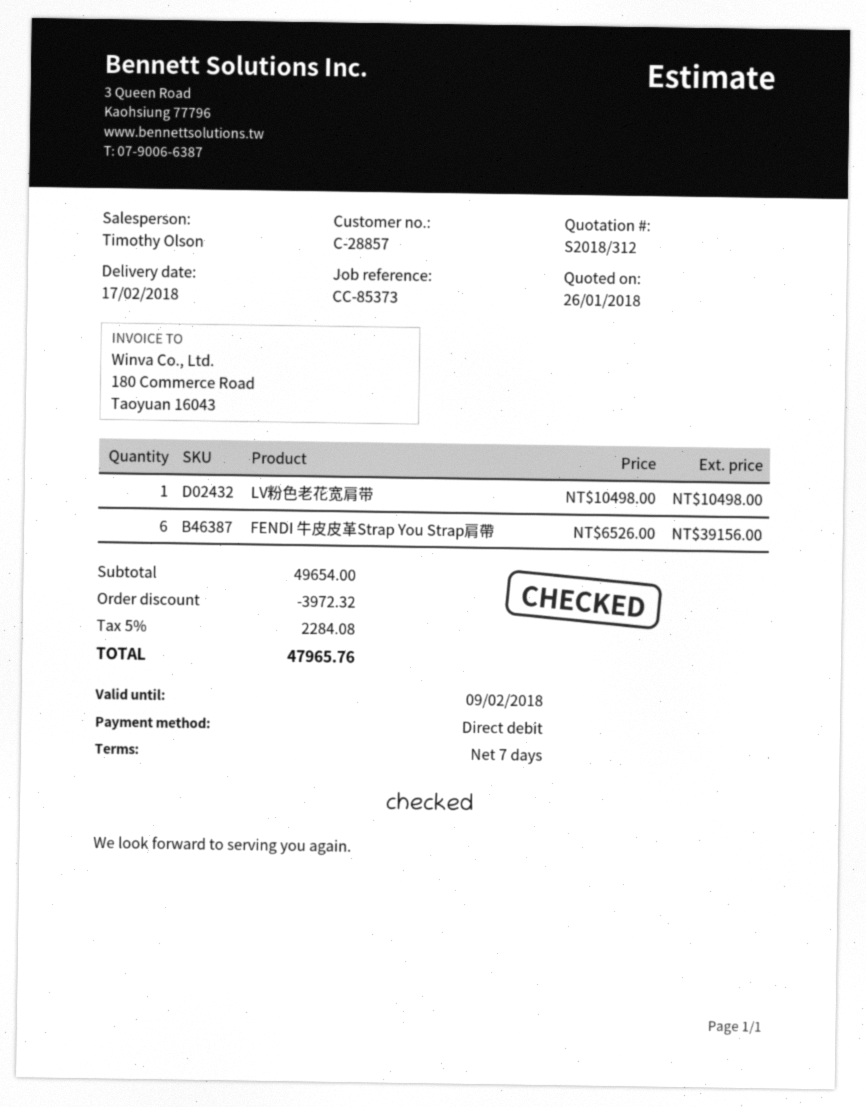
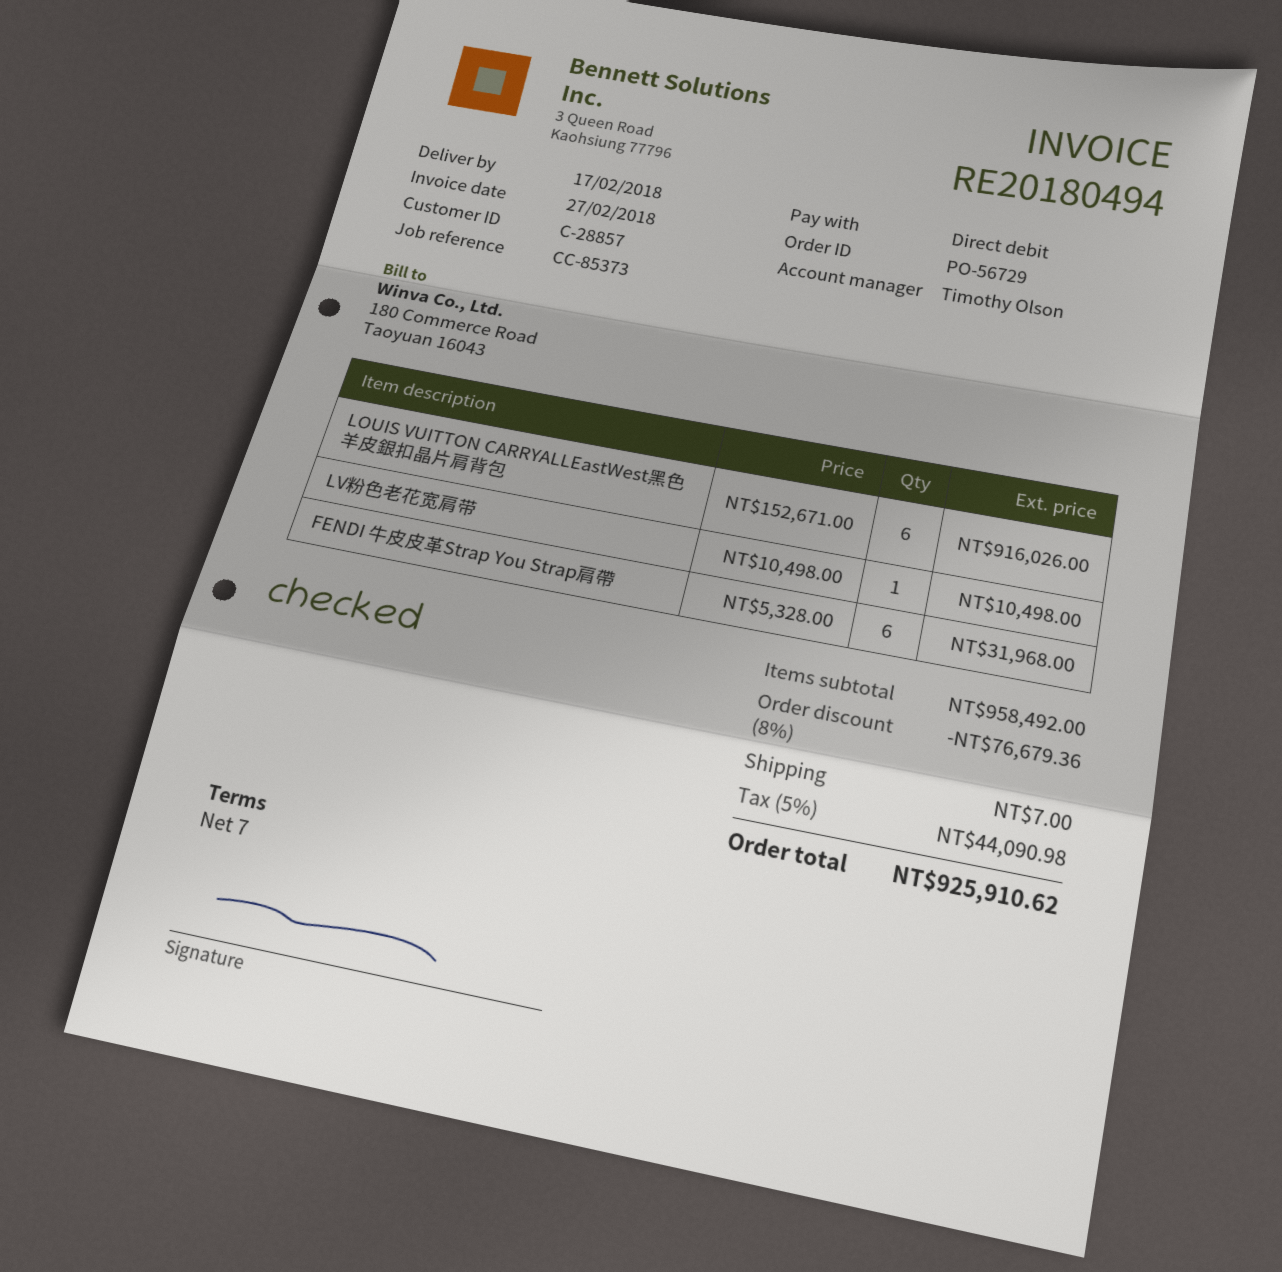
FENDI 牛皮皮革Strap You Strap肩帶: 6 x 6526.00 = 39156.00 -> 6 x 5328.00 = 31968.00
LOUIS VUITTON CARRYALLEastWest黑色羊皮銀扣晶片肩背包: none -> 6 x 152671.00 = 916026.00
subtotal: 49654.00 -> 958492.00
discount: 3972.32 -> 76679.36
shipping: none -> 7.00
tax: 5% = 2284.08 -> 5% = 44090.98
total: 47965.76 -> 925910.62

